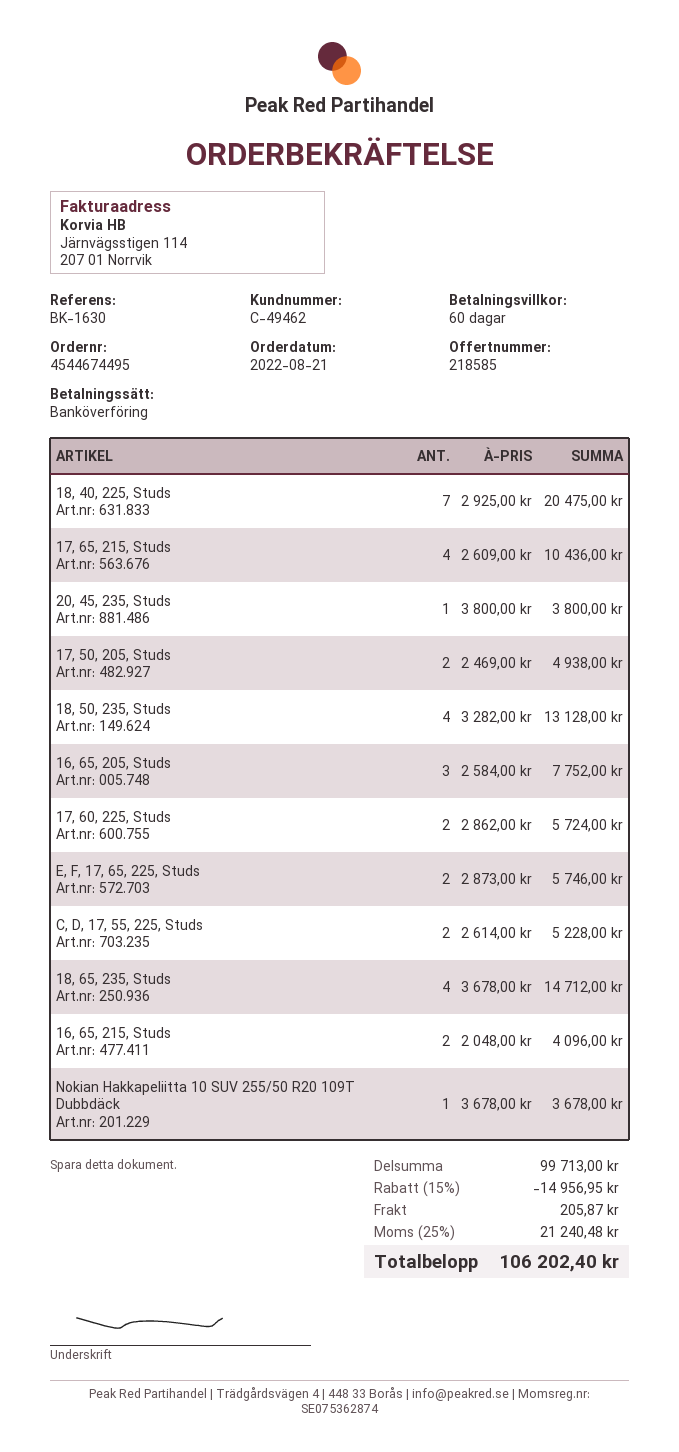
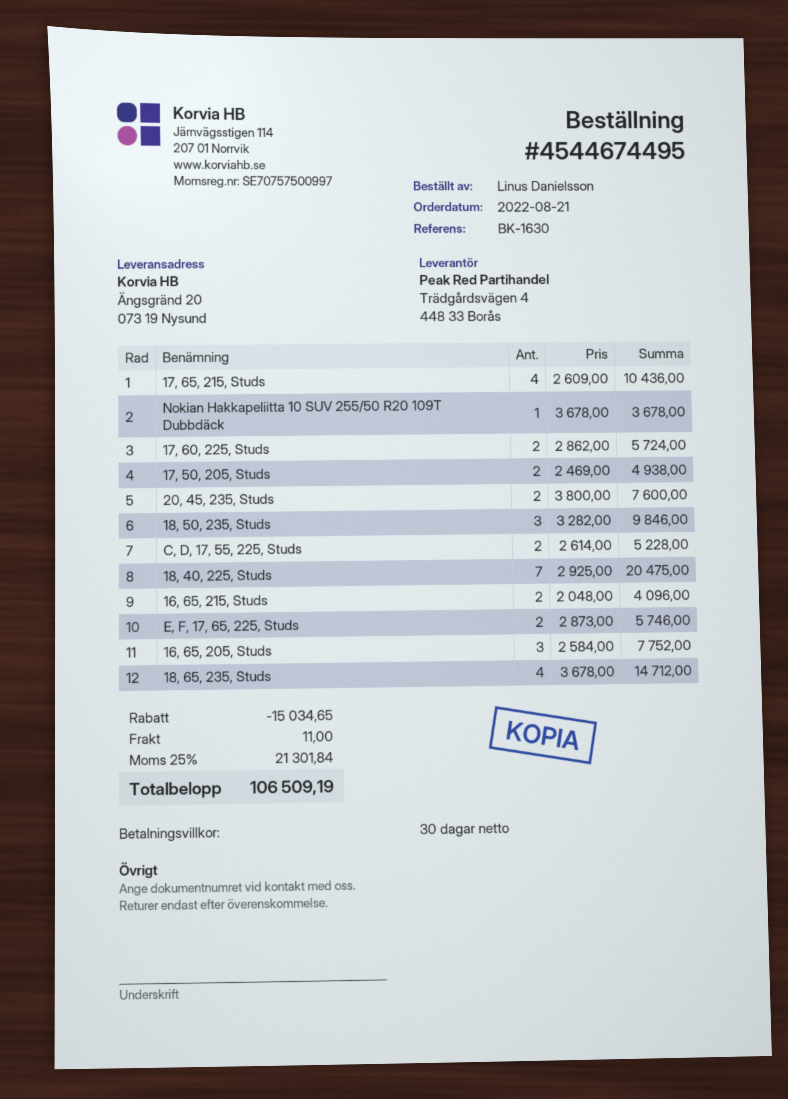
payment terms: 60 days -> 30 days
20, 45, 235, Studs: 1 x 3800.00 = 3800.00 -> 2 x 3800.00 = 7600.00
18, 50, 235, Studs: 4 x 3282.00 = 13128.00 -> 3 x 3282.00 = 9846.00
discount: 14956.95 -> 15034.65
shipping: 205.87 -> 11.00
tax: 25% = 21240.48 -> 25% = 21301.84
total: 106202.40 -> 106509.19

